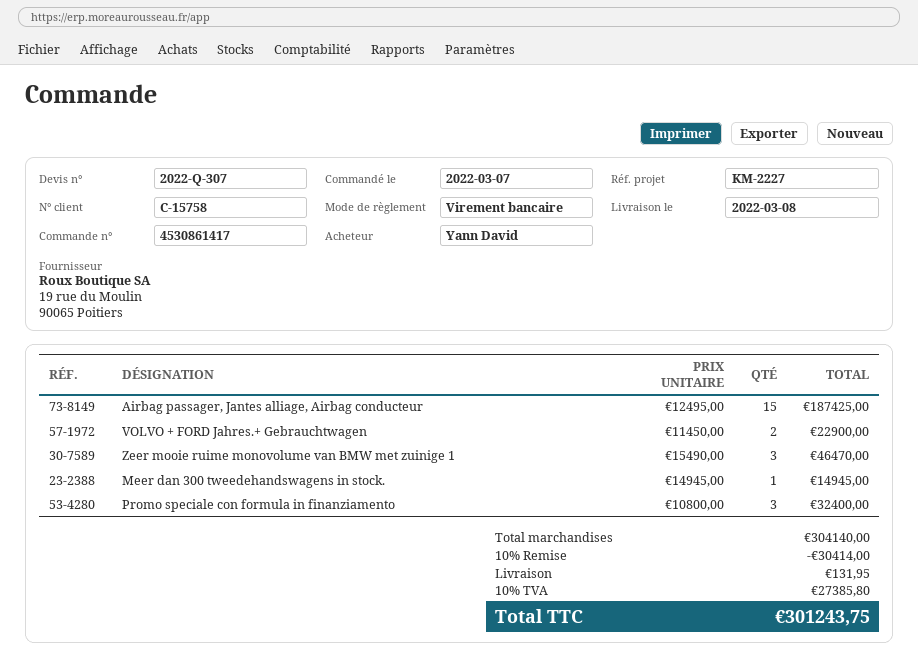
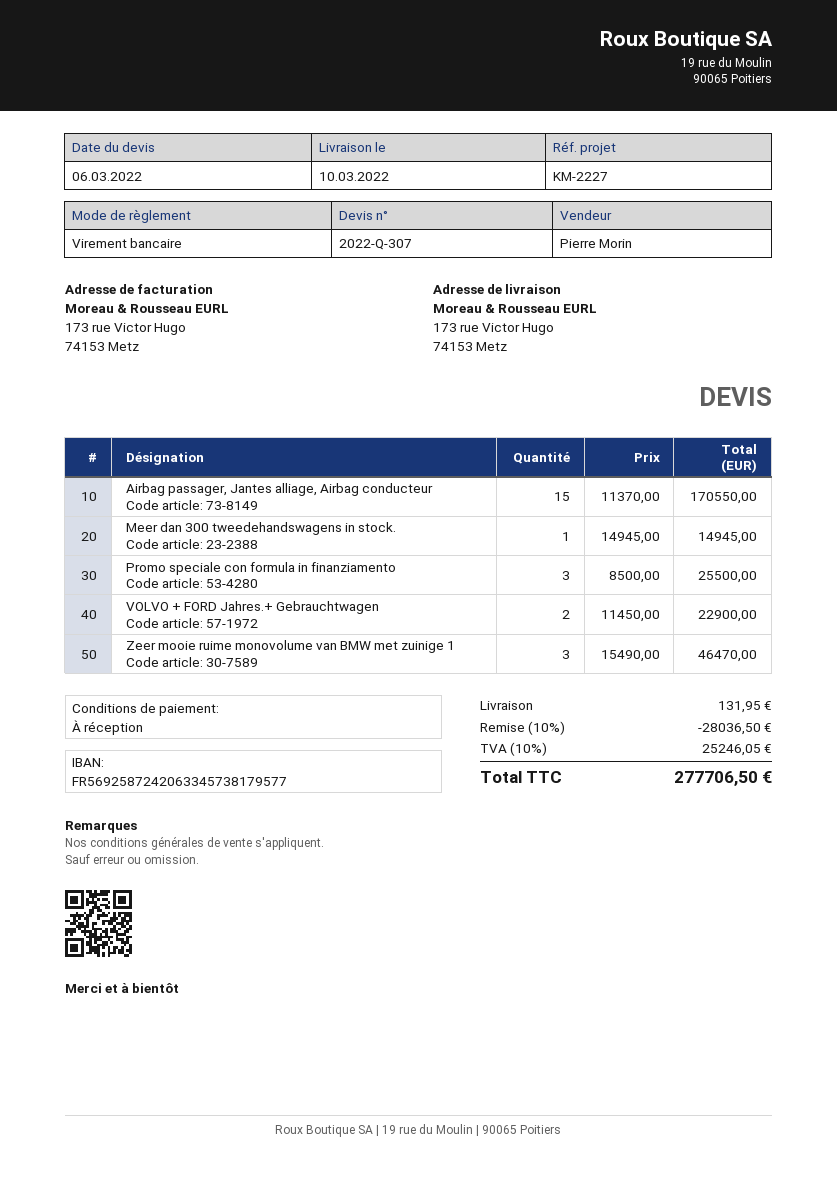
delivery date: 2022-03-08 -> 2022-03-10
Airbag passager, Jantes alliage, Airbag conducteur: 15 x 12495.00 = 187425.00 -> 15 x 11370.00 = 170550.00
Promo speciale con formula in finanziamento: 3 x 10800.00 = 32400.00 -> 3 x 8500.00 = 25500.00
discount: 10% = 30414.00 -> 10% = 28036.50
tax: 10% = 27385.80 -> 10% = 25246.05
total: 301243.75 -> 277706.50

